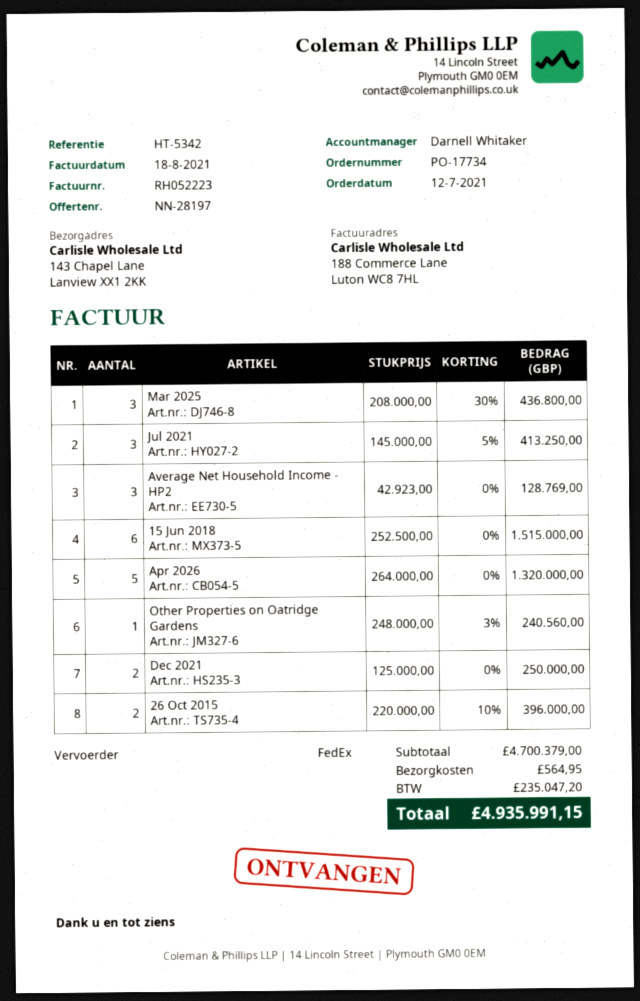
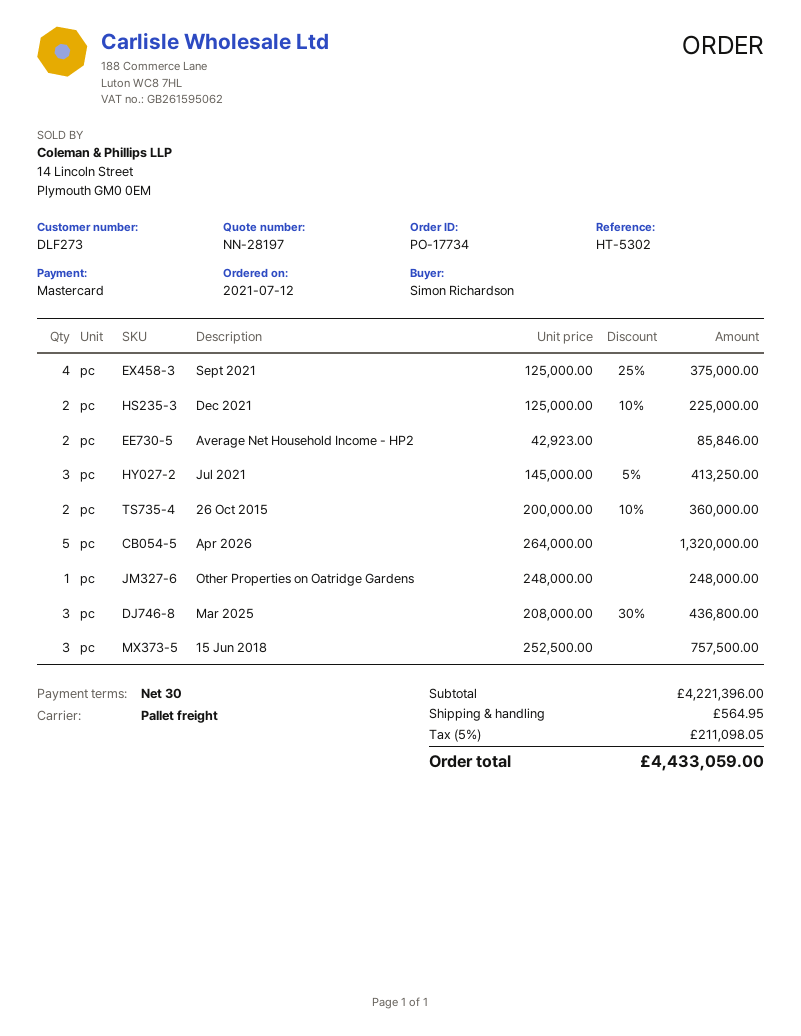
reference: HT-5342 -> HT-5302
shipping method: FedEx -> pallet freight
Average Net Household Income - HP2: 3 x 42923.00 = 128769.00 -> 2 x 42923.00 = 85846.00
15 Jun 2018: 6 x 252500.00 = 1515000.00 -> 3 x 252500.00 = 757500.00
Other Properties on Oatridge Gardens: 1 x 248000.00 - 3% = 240560.00 -> 1 x 248000.00 = 248000.00
Dec 2021: 2 x 125000.00 = 250000.00 -> 2 x 125000.00 - 10% = 225000.00
26 Oct 2015: 2 x 220000.00 - 10% = 396000.00 -> 2 x 200000.00 - 10% = 360000.00
Sept 2021: none -> 4 x 125000.00 - 25% = 375000.00
subtotal: 4700379.00 -> 4221396.00
tax: 235047.20 -> 211098.05
total: 4935991.15 -> 4433059.00

